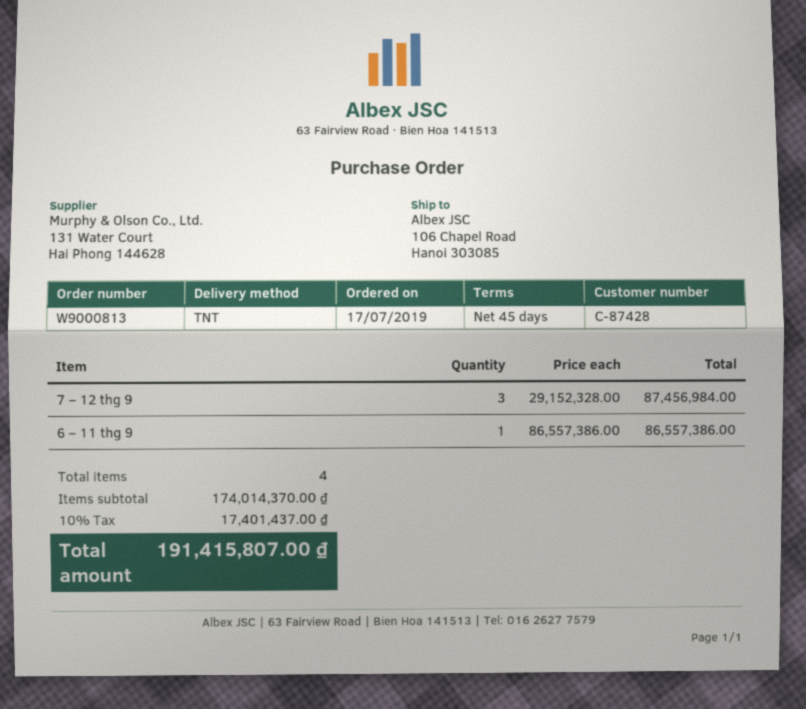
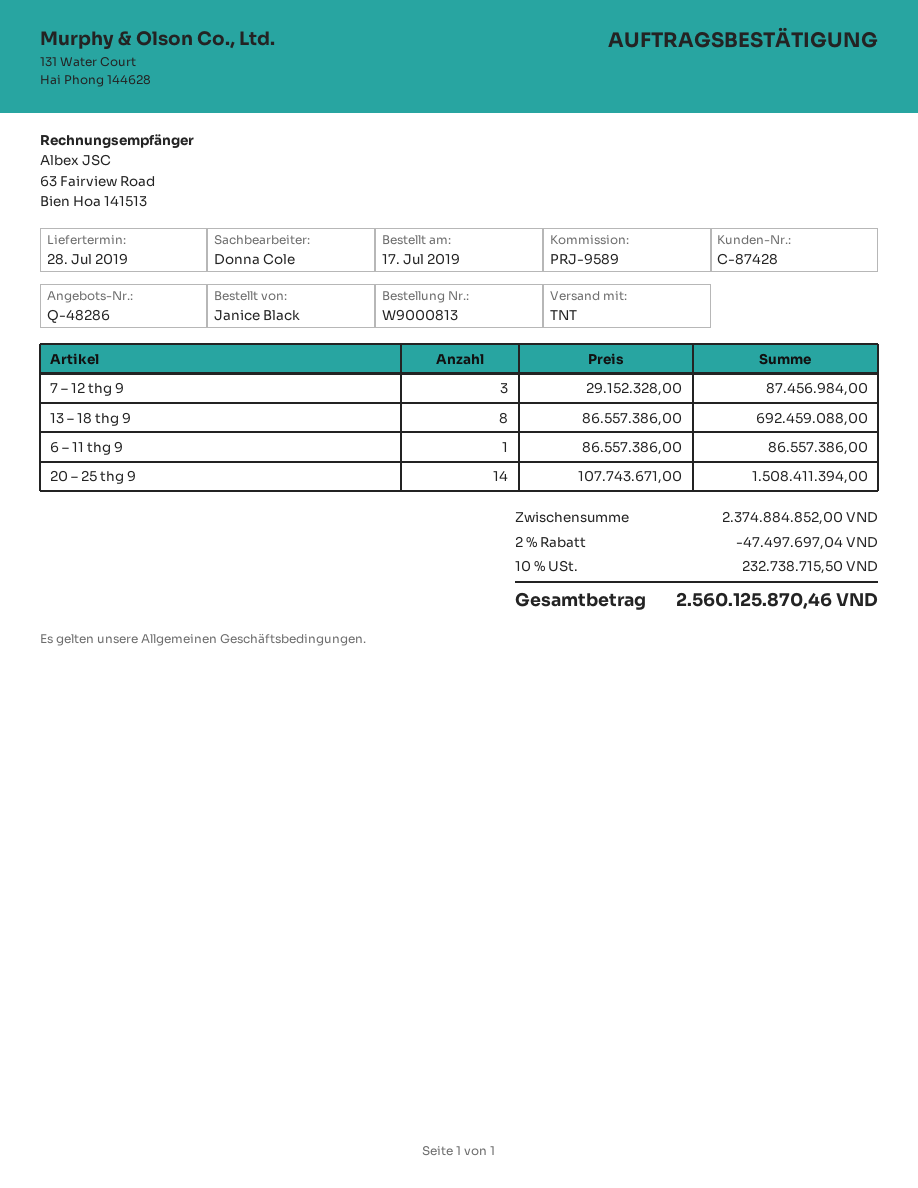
13 – 18 thg 9: none -> 8 x 86557386.00 = 692459088.00
20 – 25 thg 9: none -> 14 x 107743671.00 = 1508411394.00
subtotal: 174014370.00 -> 2374884852.00
discount: none -> 2% = 47497697.04
tax: 10% = 17401437.00 -> 10% = 232738715.50
total: 191415807.00 -> 2560125870.46

